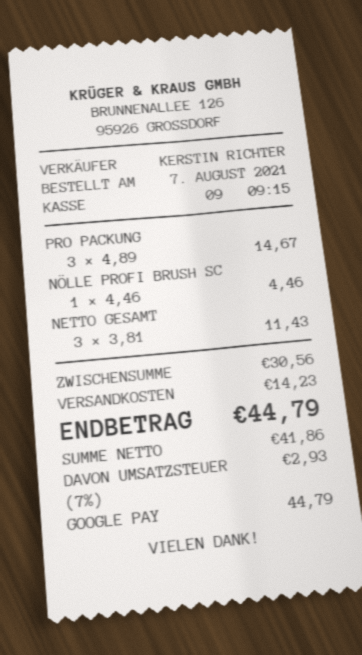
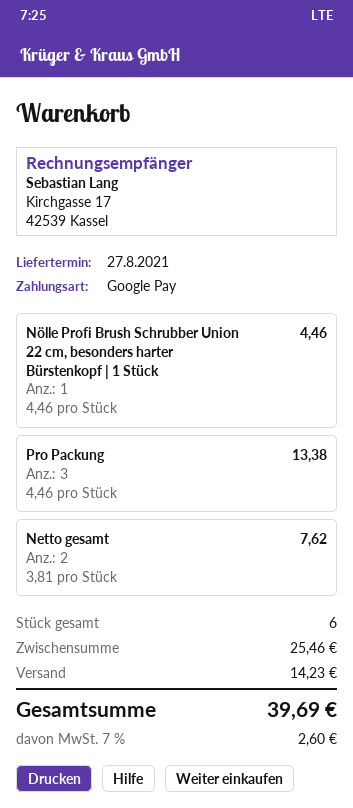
PRO PACKUNG: 3 x 4.89 = 14.67 -> 3 x 4.46 = 13.38
NETTO GESAMT: 3 x 3.81 = 11.43 -> 2 x 3.81 = 7.62
subtotal: 30.56 -> 25.46
tax: 7% = 2.93 -> 7% = 2.60
total: 44.79 -> 39.69

